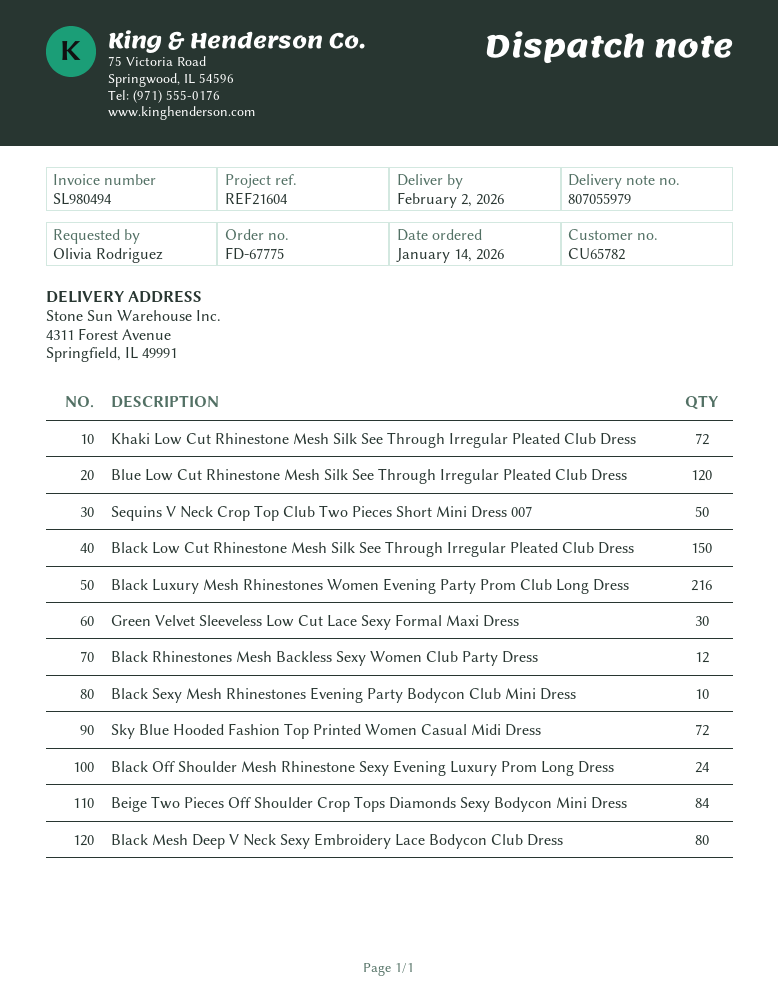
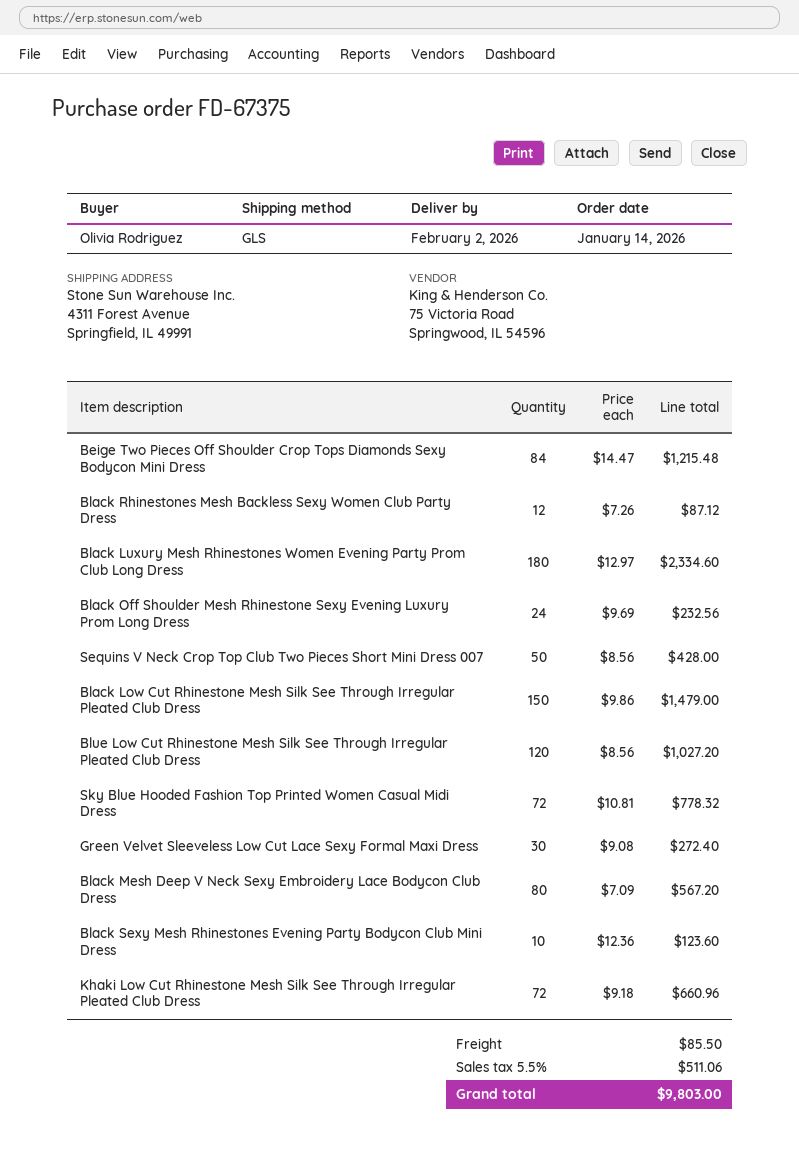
order number: FD-67775 -> FD-67375
Black Luxury Mesh Rhinestones Women Evening Party Prom Club Long Dress: 216 -> 180

